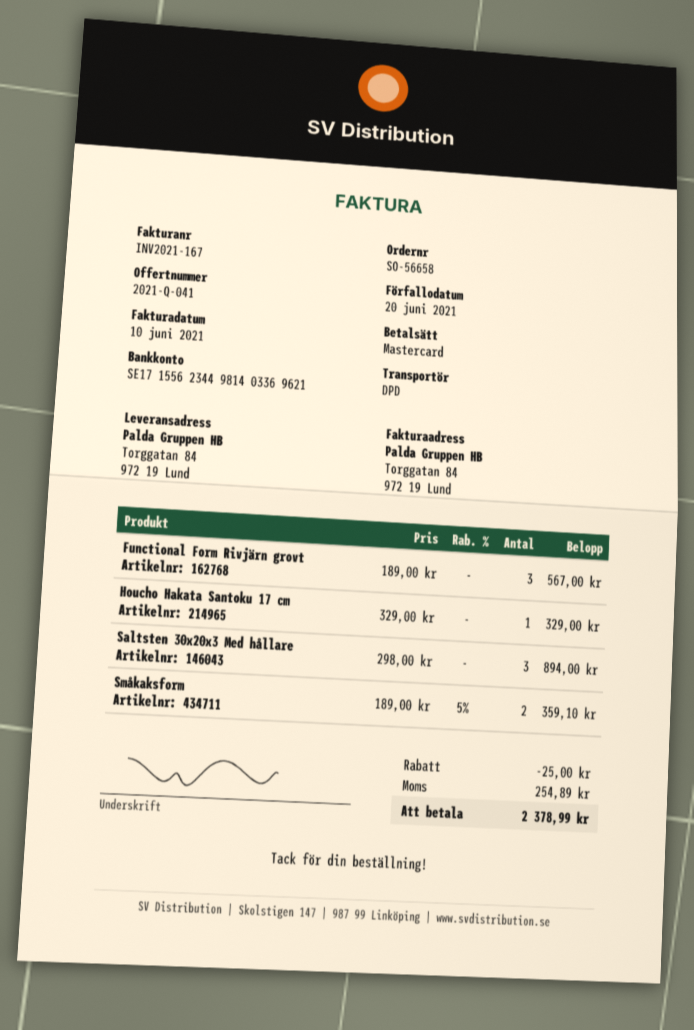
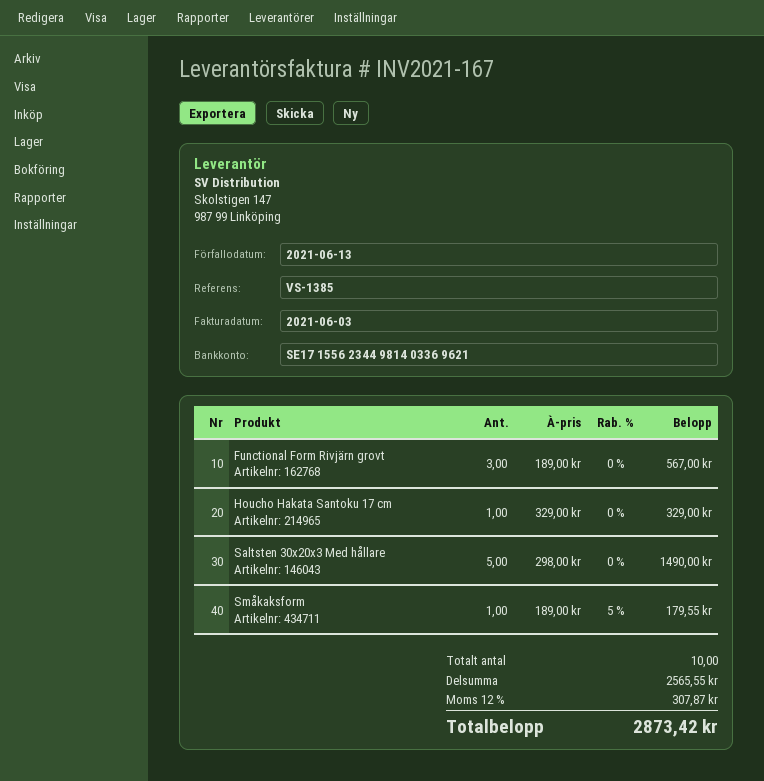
invoice date: 2021-06-10 -> 2021-06-03
due date: 2021-06-20 -> 2021-06-13
Saltsten 30x20x3 Med hållare: 3 x 298.00 = 894.00 -> 5 x 298.00 = 1490.00
Småkaksform: 2 x 189.00 - 5% = 359.10 -> 1 x 189.00 - 5% = 179.55
discount: 25.00 -> none
tax: 254.89 -> 307.87
total: 2378.99 -> 2873.42

